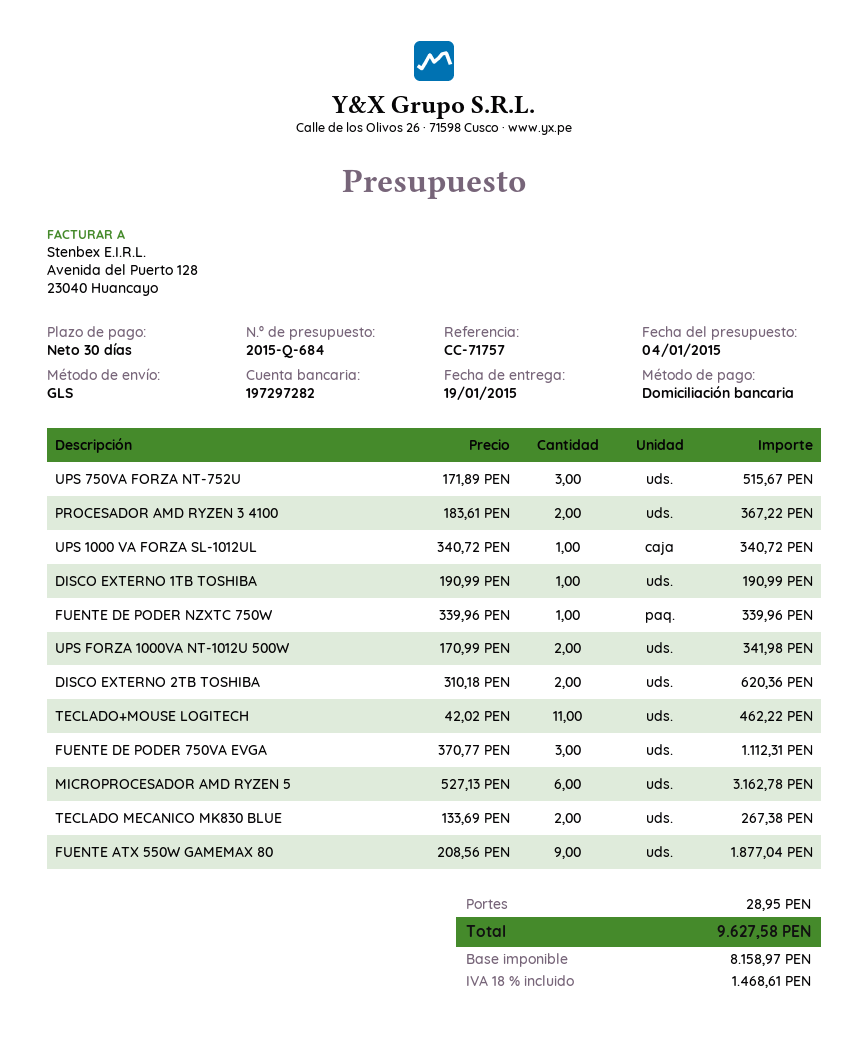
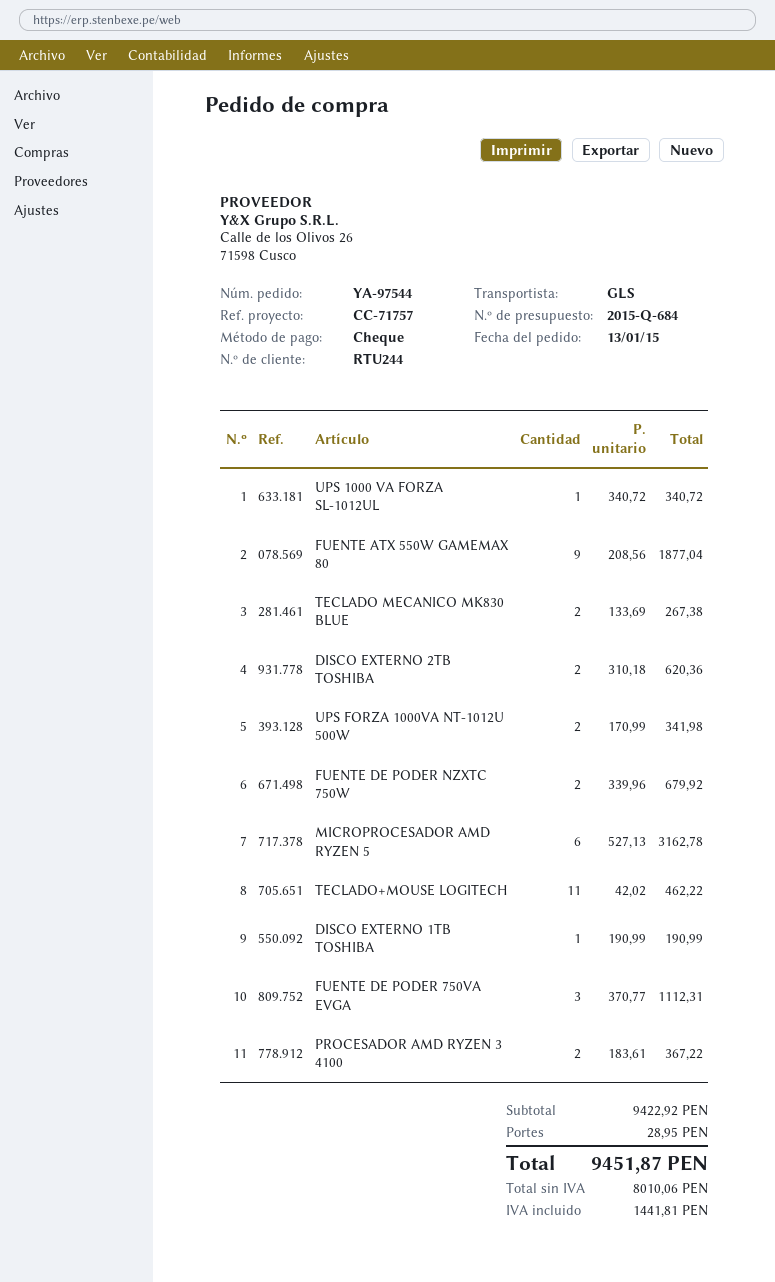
payment method: direct debit -> cheque
UPS 750VA FORZA NT-752U: 3 x 171.89 = 515.67 -> none
FUENTE DE PODER NZXTC 750W: 1 x 339.96 = 339.96 -> 2 x 339.96 = 679.92
net: 8158.97 -> 8010.06
tax: 1468.61 -> 1441.81
total: 9627.58 -> 9451.87

